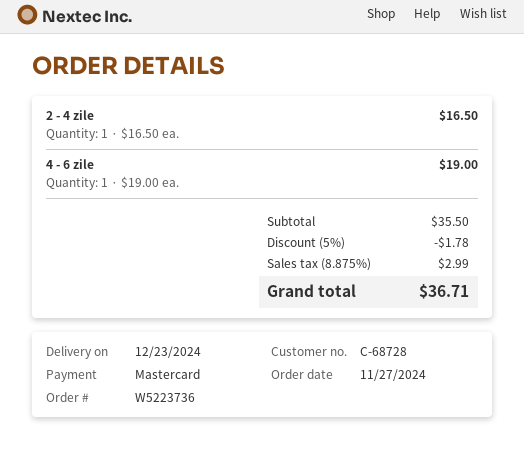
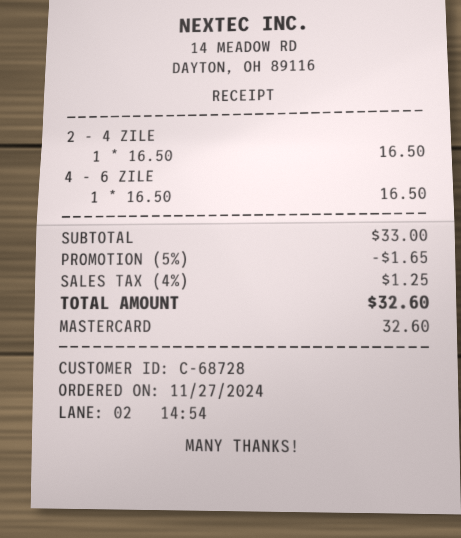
4 - 6 zile: 1 x 19.00 = 19.00 -> 1 x 16.50 = 16.50
subtotal: 35.50 -> 33.00
discount: 5% = 1.78 -> 5% = 1.65
tax: 8.875% = 2.99 -> 4% = 1.25
total: 36.71 -> 32.60

